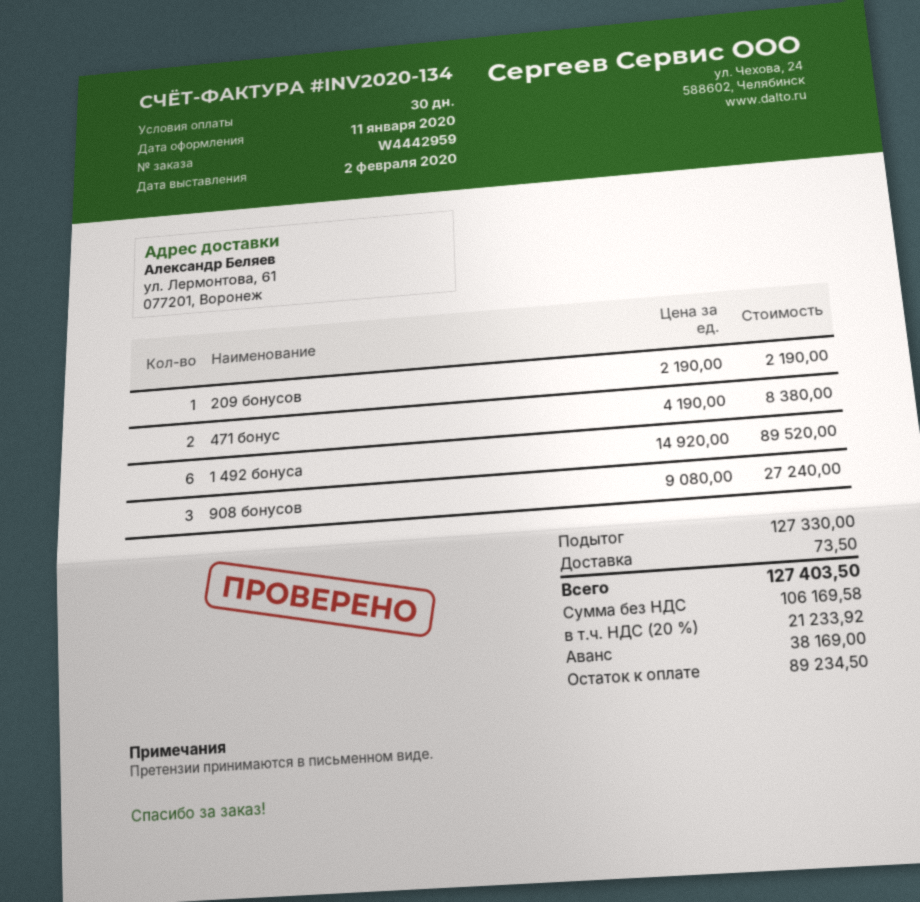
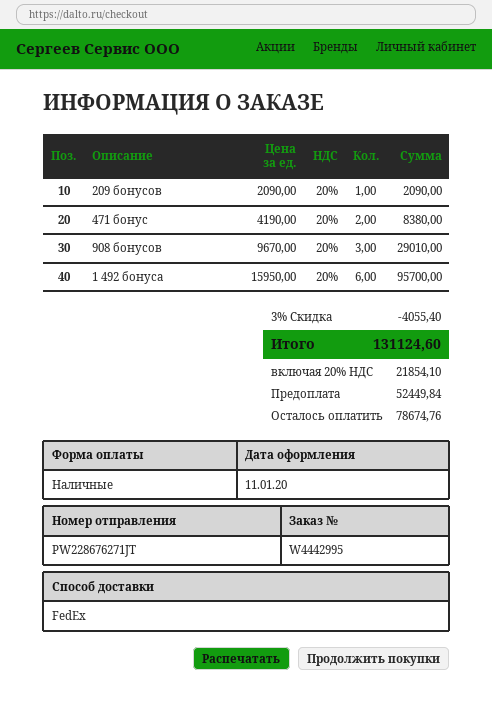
order number: W4442959 -> W4442995
209 бонусов: 1 x 2190.00 = 2190.00 -> 1 x 2090.00 = 2090.00
1 492 бонуса: 6 x 14920.00 = 89520.00 -> 6 x 15950.00 = 95700.00
908 бонусов: 3 x 9080.00 = 27240.00 -> 3 x 9670.00 = 29010.00
discount: none -> 3% = 4055.40
shipping: 73.50 -> none
tax: 20% = 21233.92 -> 20% = 21854.10
total: 127403.50 -> 131124.60
deposit: 38169.00 -> 52449.84
balance: 89234.50 -> 78674.76

